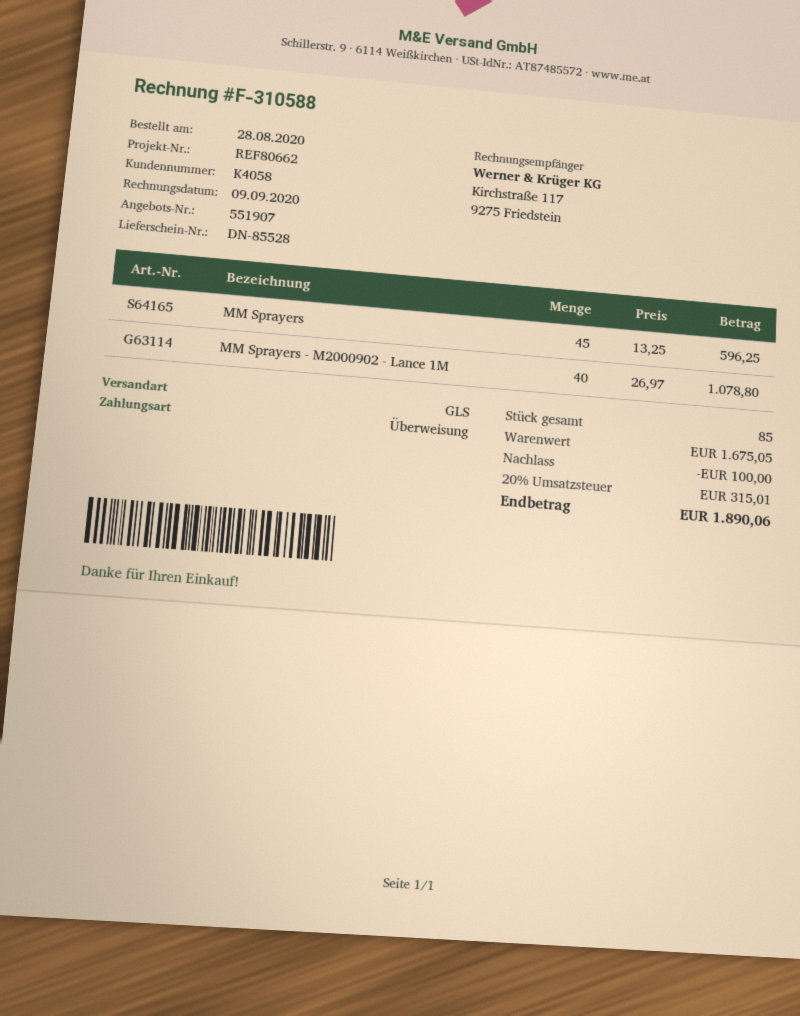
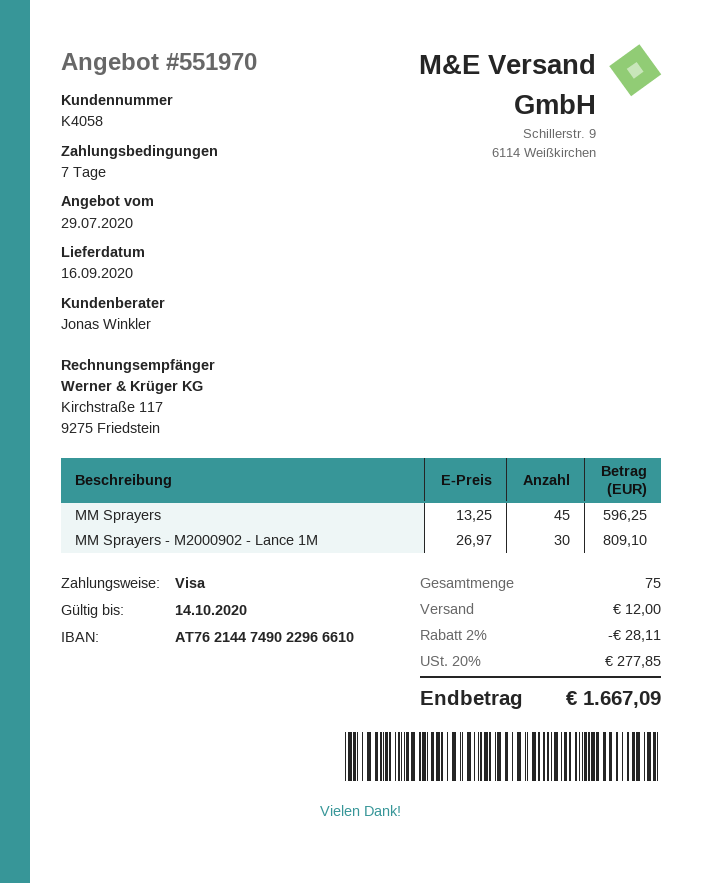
quote number: 551907 -> 551970
payment method: bank transfer -> Visa
MM Sprayers - M2000902 - Lance 1M: 40 x 26.97 = 1078.80 -> 30 x 26.97 = 809.10
total quantity: 85 -> 75
discount: 100.00 -> 28.11
shipping: none -> 12.00
tax: 20% = 315.01 -> 20% = 277.85
total: 1890.06 -> 1667.09

